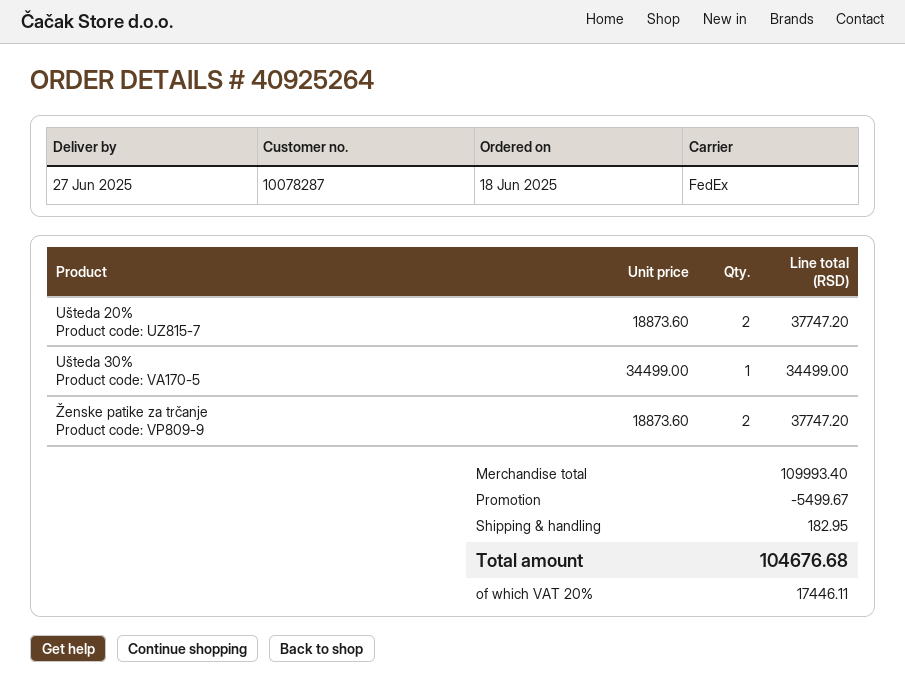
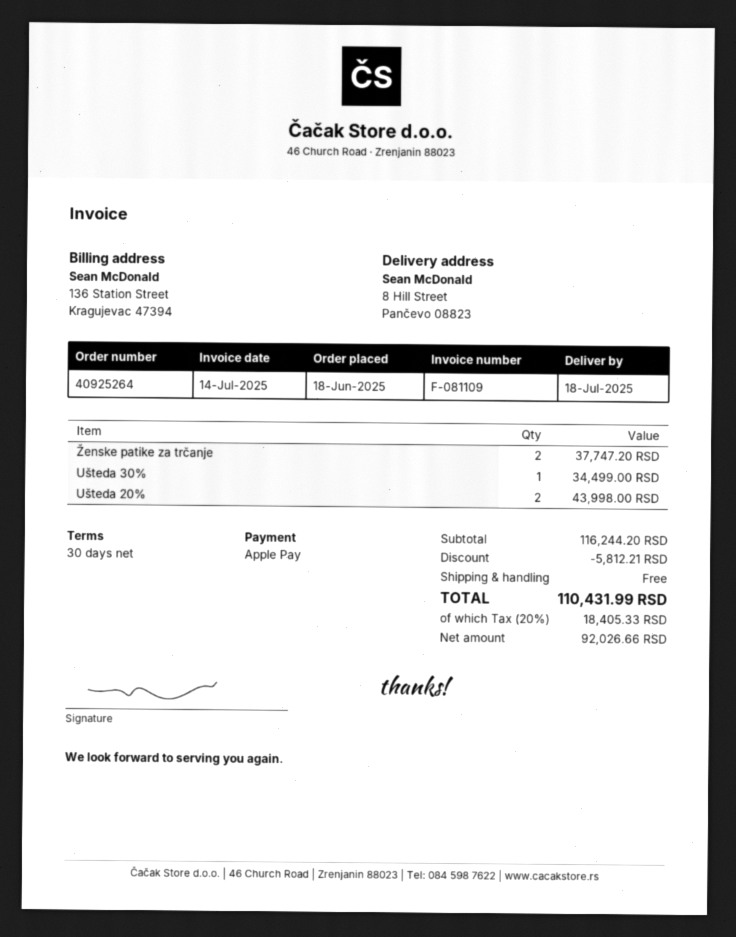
delivery date: 2025-06-27 -> 2025-07-18
Ušteda 20%: 2 for 37747.20 -> 2 for 43998.00
subtotal: 109993.40 -> 116244.20
discount: 5499.67 -> 5812.21
shipping: 182.95 -> 0.00
tax: 20% = 17446.11 -> 20% = 18405.33
total: 104676.68 -> 110431.99

